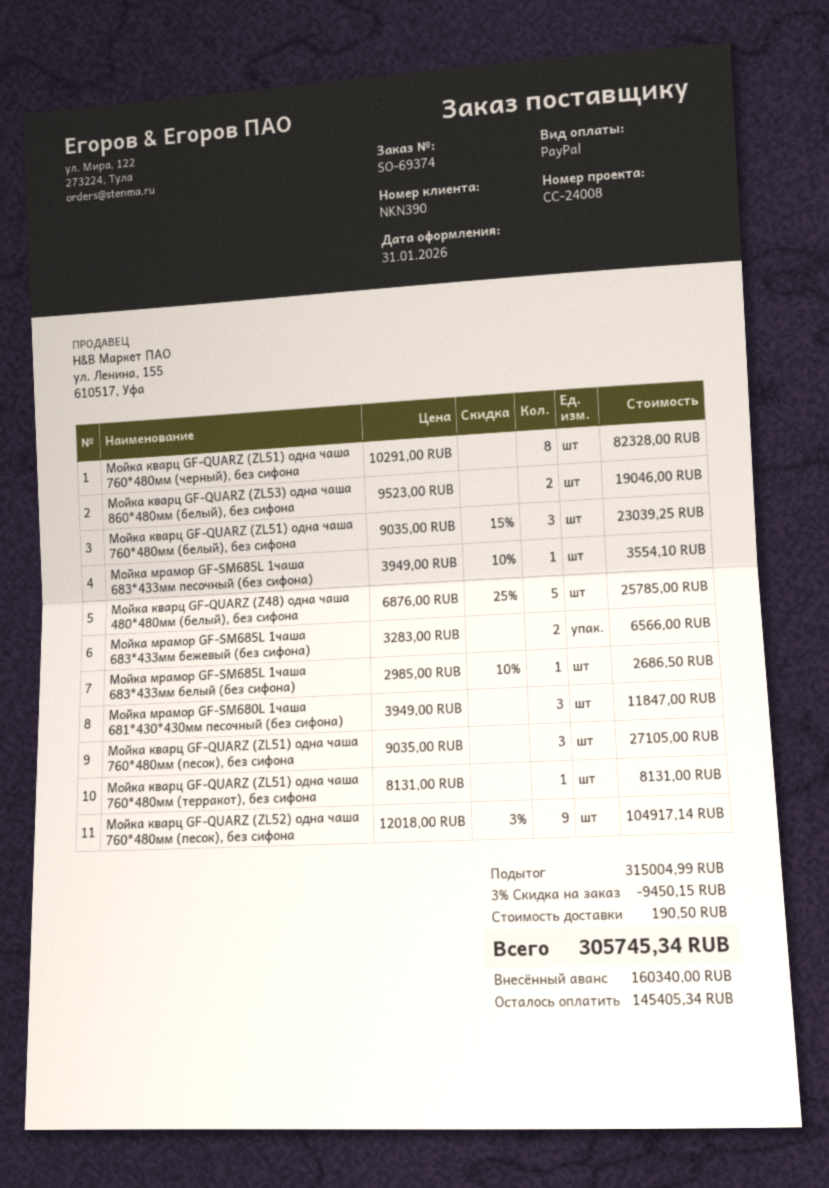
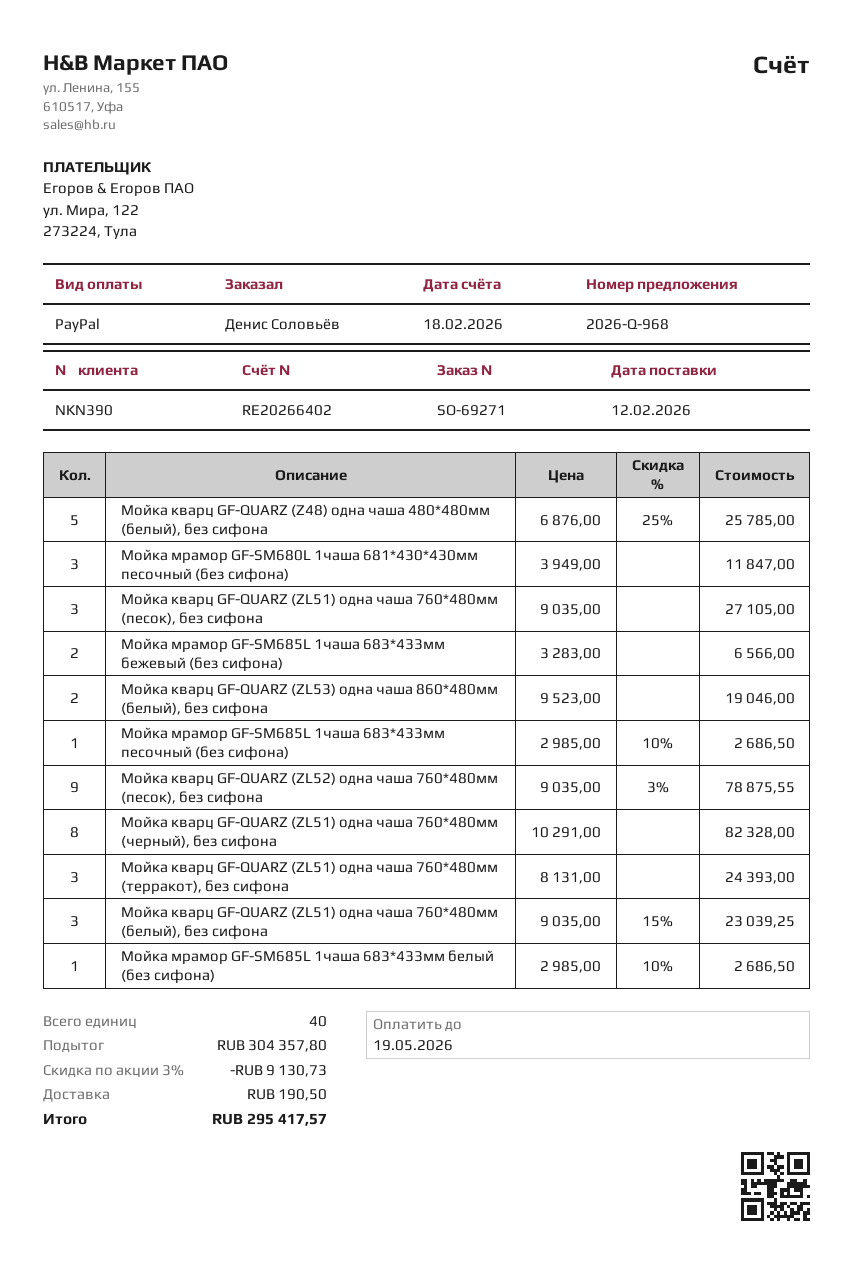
order number: SO-69374 -> SO-69271
Мойка мрамор GF-SМ685L 1чаша 683*433мм песочный (без сифона): 1 x 3949.00 - 10% = 3554.10 -> 1 x 2985.00 - 10% = 2686.50
Мойка кварц GF-QUARZ (ZL51) одна чаша 760*480мм (терракот), без сифона: 1 x 8131.00 = 8131.00 -> 3 x 8131.00 = 24393.00
Мойка кварц GF-QUARZ (ZL52) одна чаша 760*480мм (песок), без сифона: 9 x 12018.00 - 3% = 104917.14 -> 9 x 9035.00 - 3% = 78875.55
subtotal: 315004.99 -> 304357.80
discount: 3% = 9450.15 -> 3% = 9130.73
total: 305745.34 -> 295417.57

